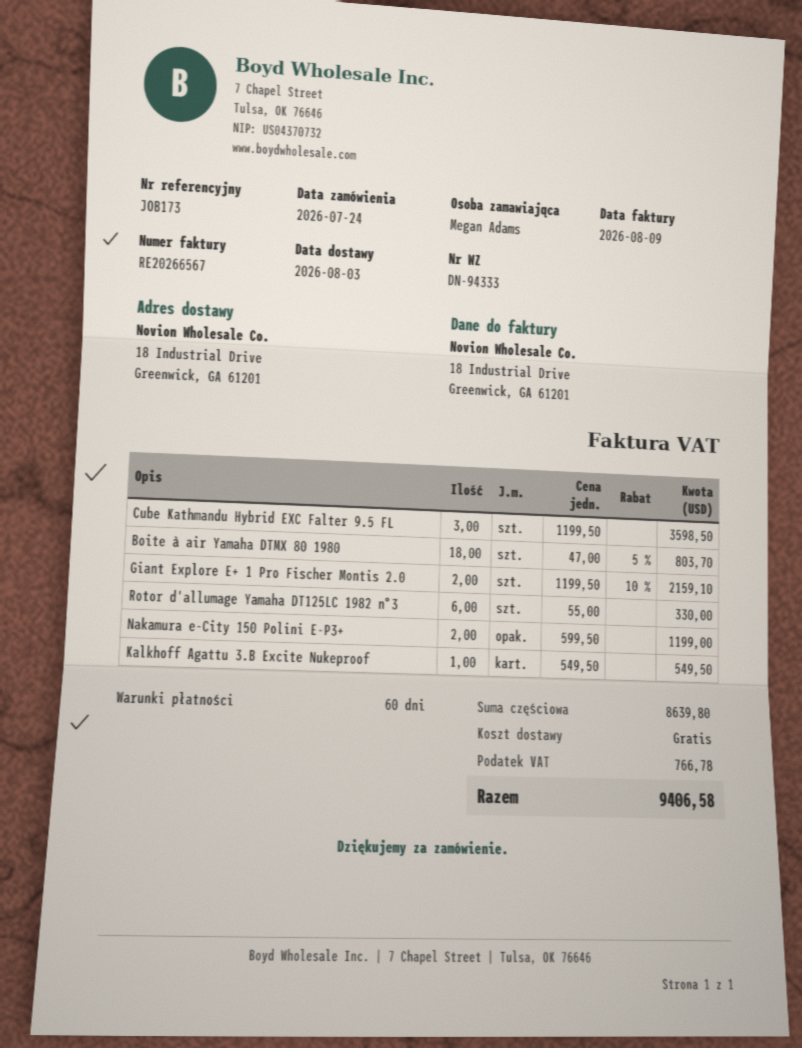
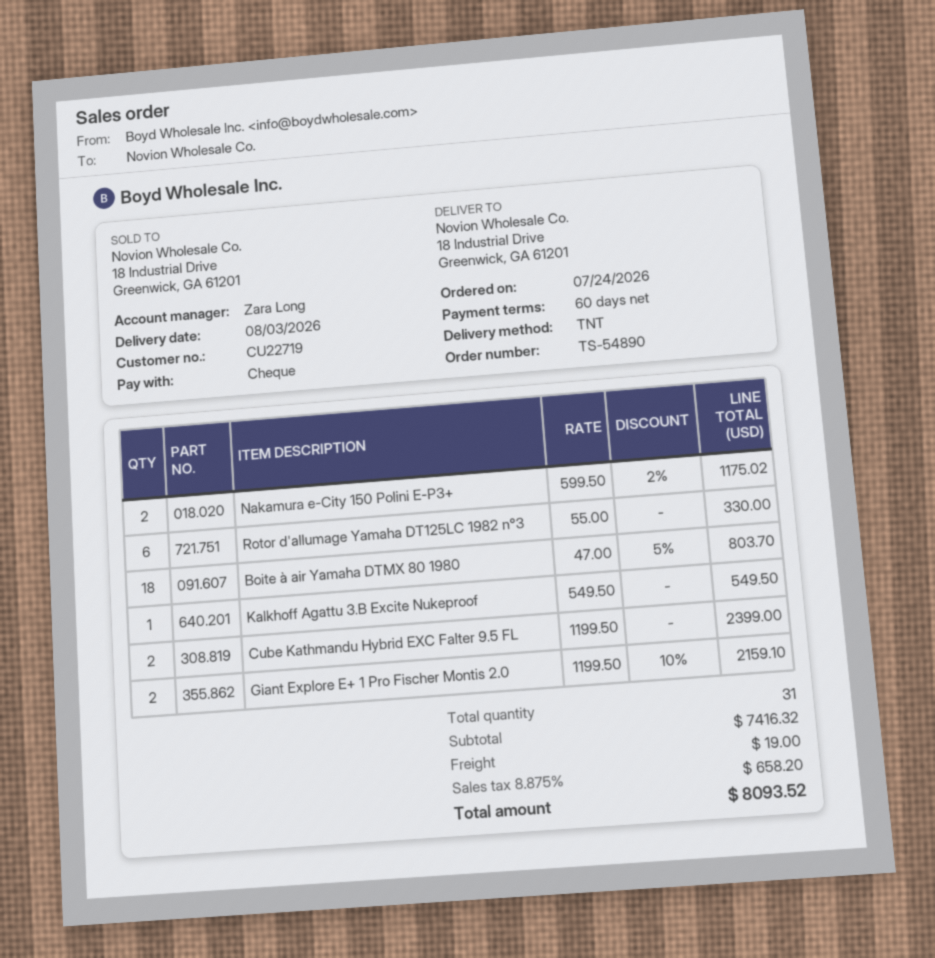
Cube Kathmandu Hybrid EXC Falter 9.5 FL: 3 x 1199.50 = 3598.50 -> 2 x 1199.50 = 2399.00
Nakamura e-City 150 Polini E-P3+: 2 x 599.50 = 1199.00 -> 2 x 599.50 - 2% = 1175.02
subtotal: 8639.80 -> 7416.32
shipping: 0.00 -> 19.00
tax: 766.78 -> 658.20
total: 9406.58 -> 8093.52

